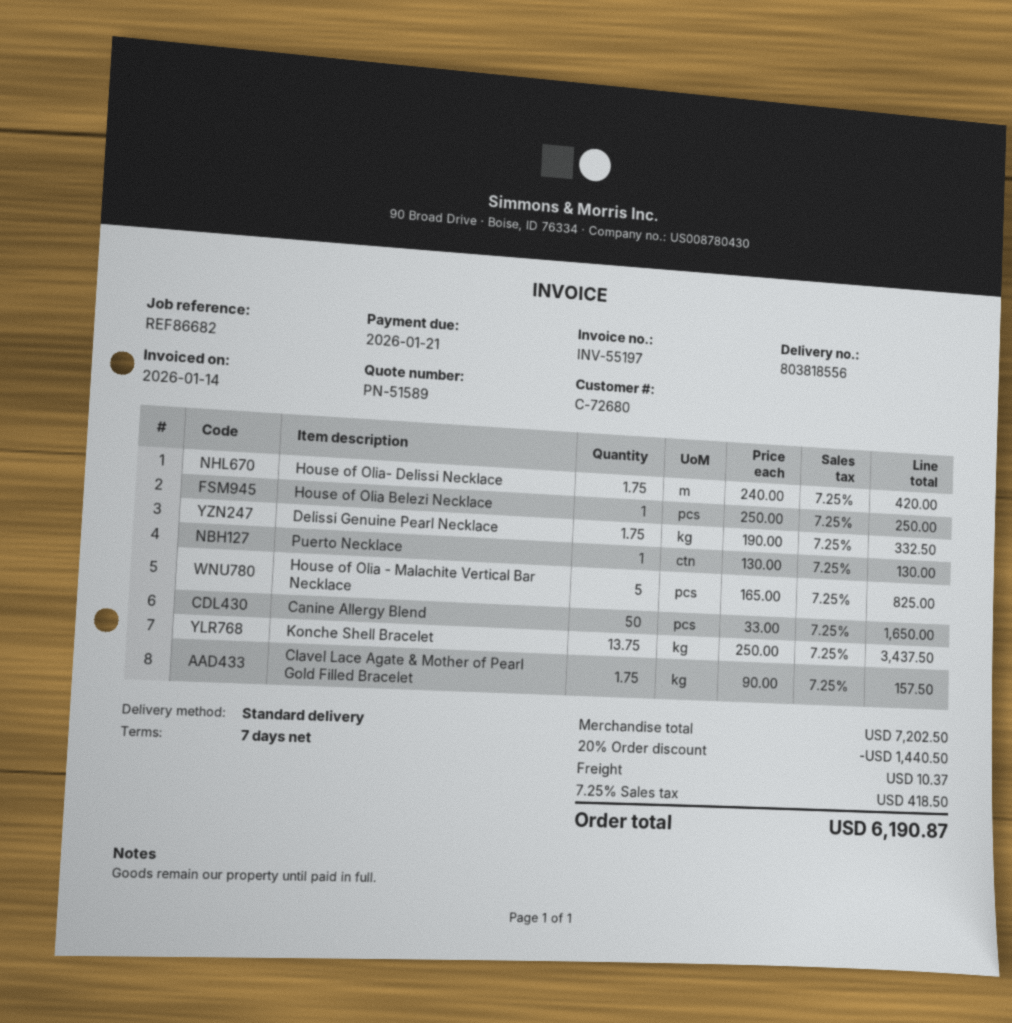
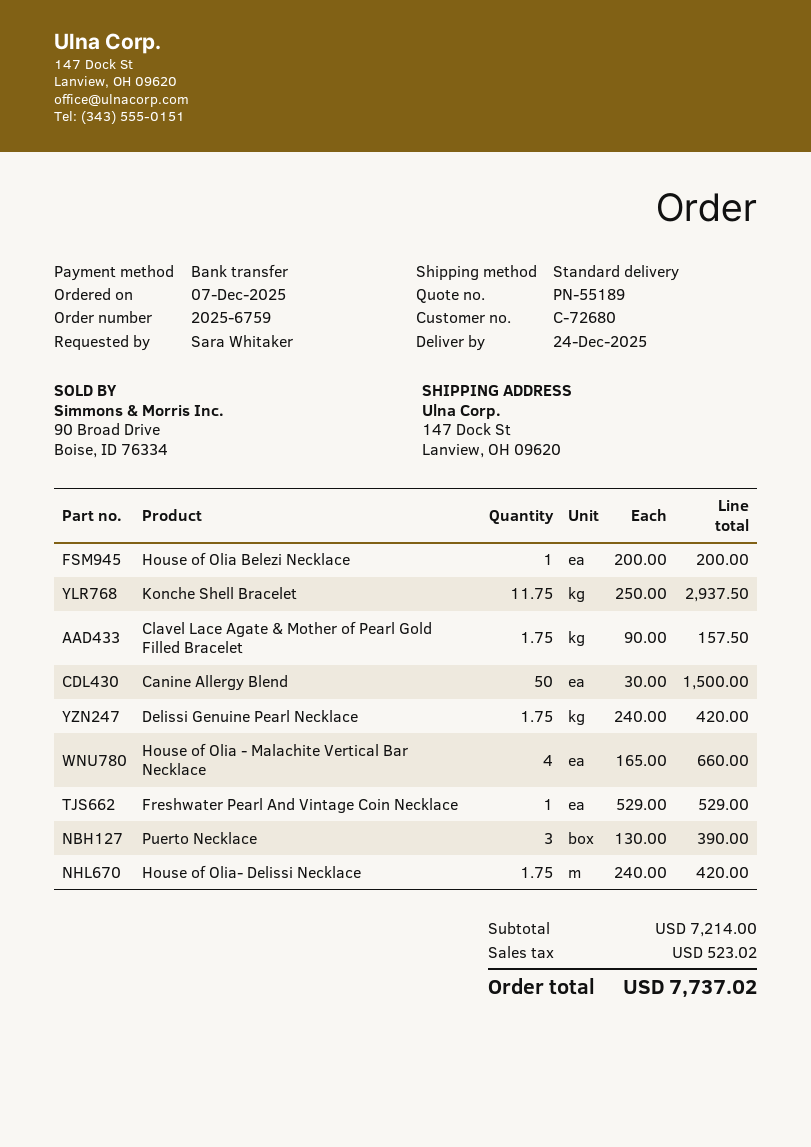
quote number: PN-51589 -> PN-55189
House of Olia Belezi Necklace: 1 x 250.00 = 250.00 -> 1 x 200.00 = 200.00
Delissi Genuine Pearl Necklace: 1.75 x 190.00 = 332.50 -> 1.75 x 240.00 = 420.00
Puerto Necklace: 1 x 130.00 = 130.00 -> 3 x 130.00 = 390.00
House of Olia - Malachite Vertical Bar Necklace: 5 x 165.00 = 825.00 -> 4 x 165.00 = 660.00
Canine Allergy Blend: 50 x 33.00 = 1650.00 -> 50 x 30.00 = 1500.00
Konche Shell Bracelet: 13.75 x 250.00 = 3437.50 -> 11.75 x 250.00 = 2937.50
Freshwater Pearl And Vintage Coin Necklace: none -> 1 x 529.00 = 529.00
subtotal: 7202.50 -> 7214.00
discount: 20% = 1440.50 -> none
shipping: 10.37 -> none
tax: 418.50 -> 523.02
total: 6190.87 -> 7737.02

